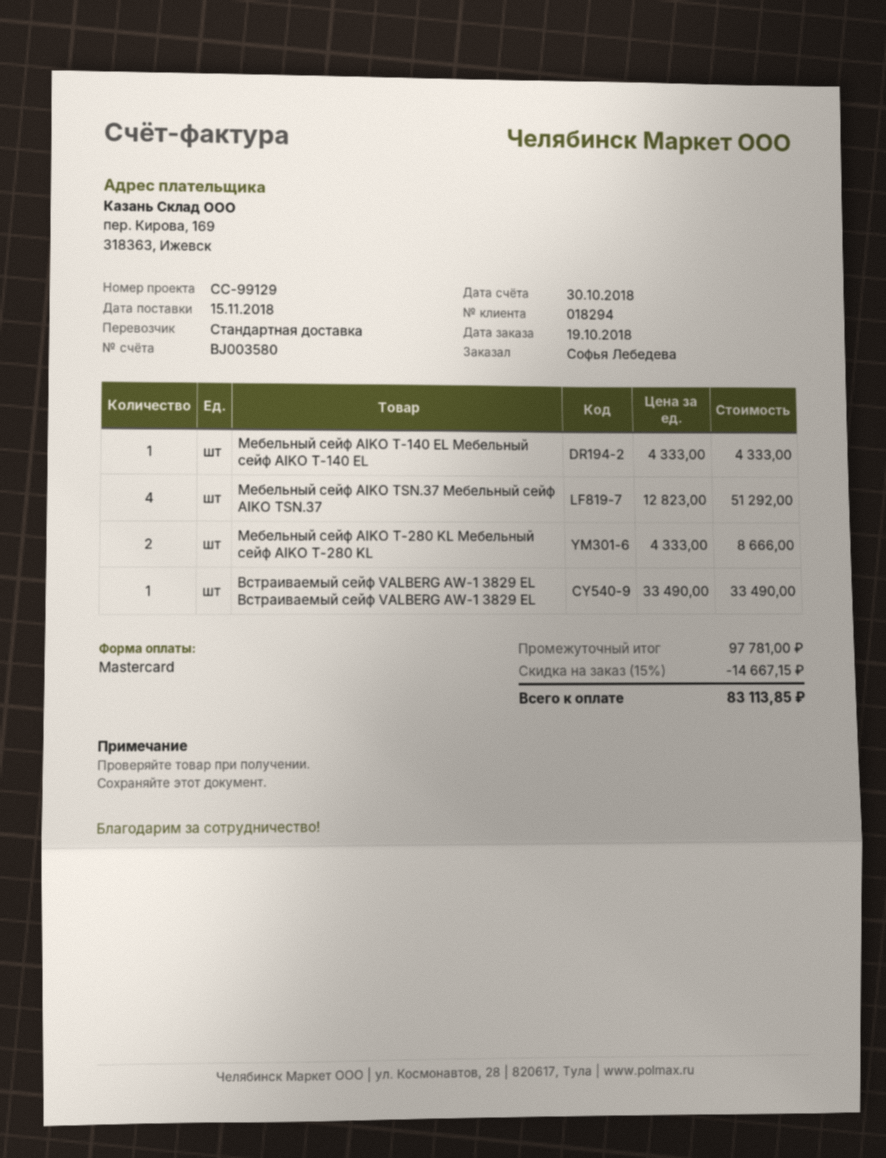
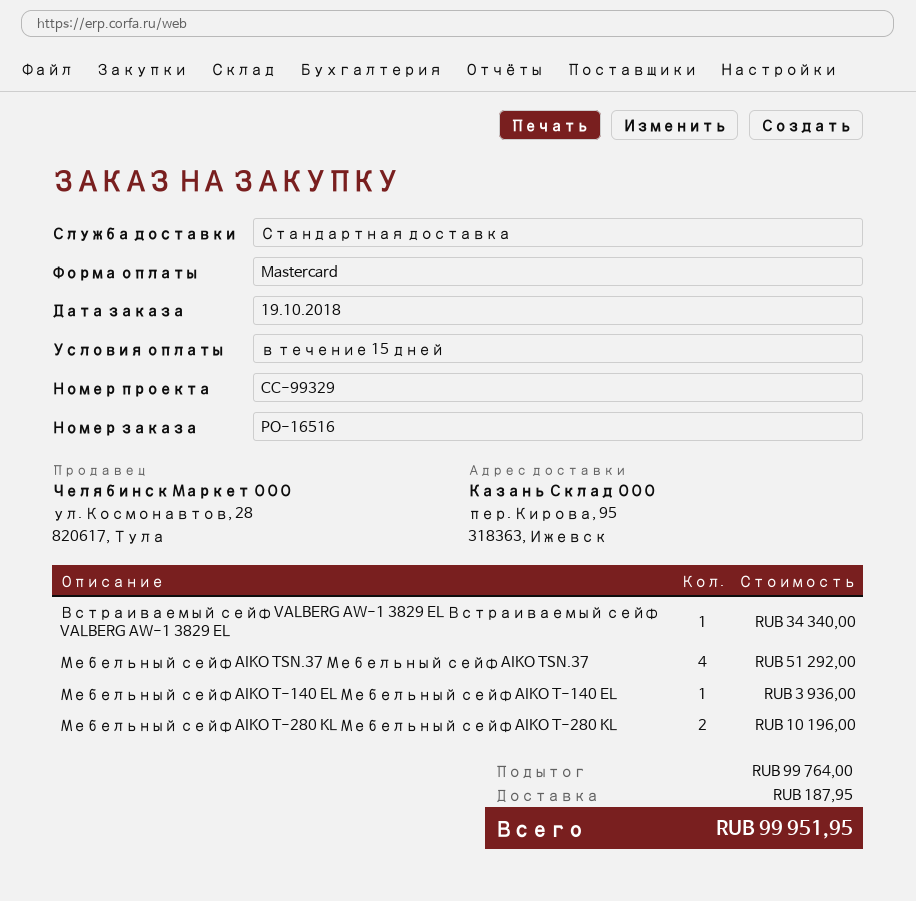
reference: CC-99129 -> CC-99329
Мебельный сейф AIKO T-140 EL Мебельный сейф AIKO T-140 EL: 1 for 4333.00 -> 1 for 3936.00
Мебельный сейф AIKO T-280 KL Мебельный сейф AIKO T-280 KL: 2 for 8666.00 -> 2 for 10196.00
Встраиваемый сейф VALBERG AW-1 3829 EL Встраиваемый сейф VALBERG AW-1 3829 EL: 1 for 33490.00 -> 1 for 34340.00
subtotal: 97781.00 -> 99764.00
discount: 15% = 14667.15 -> none
shipping: none -> 187.95
total: 83113.85 -> 99951.95

